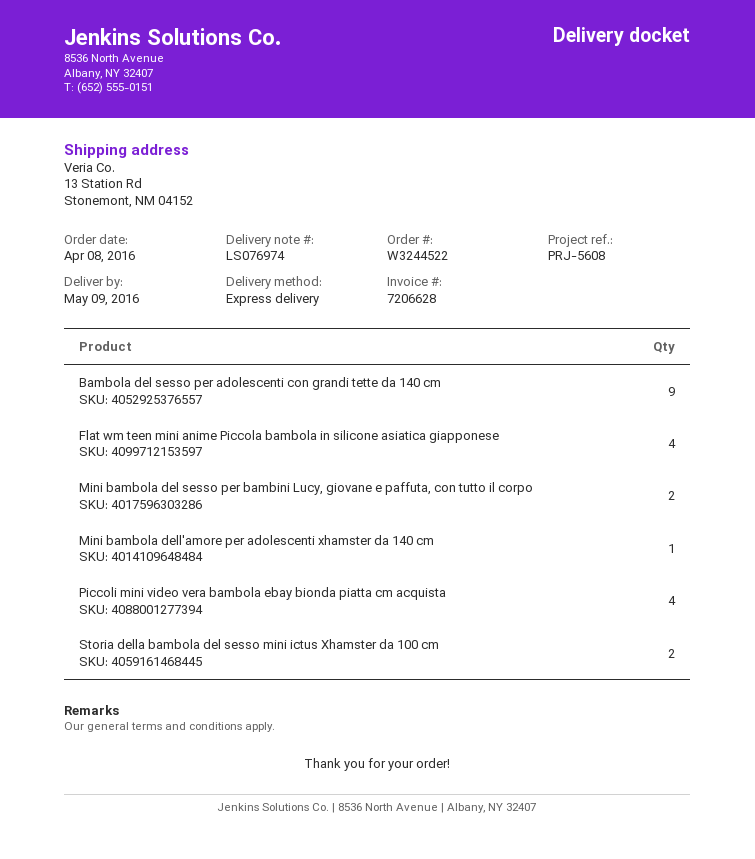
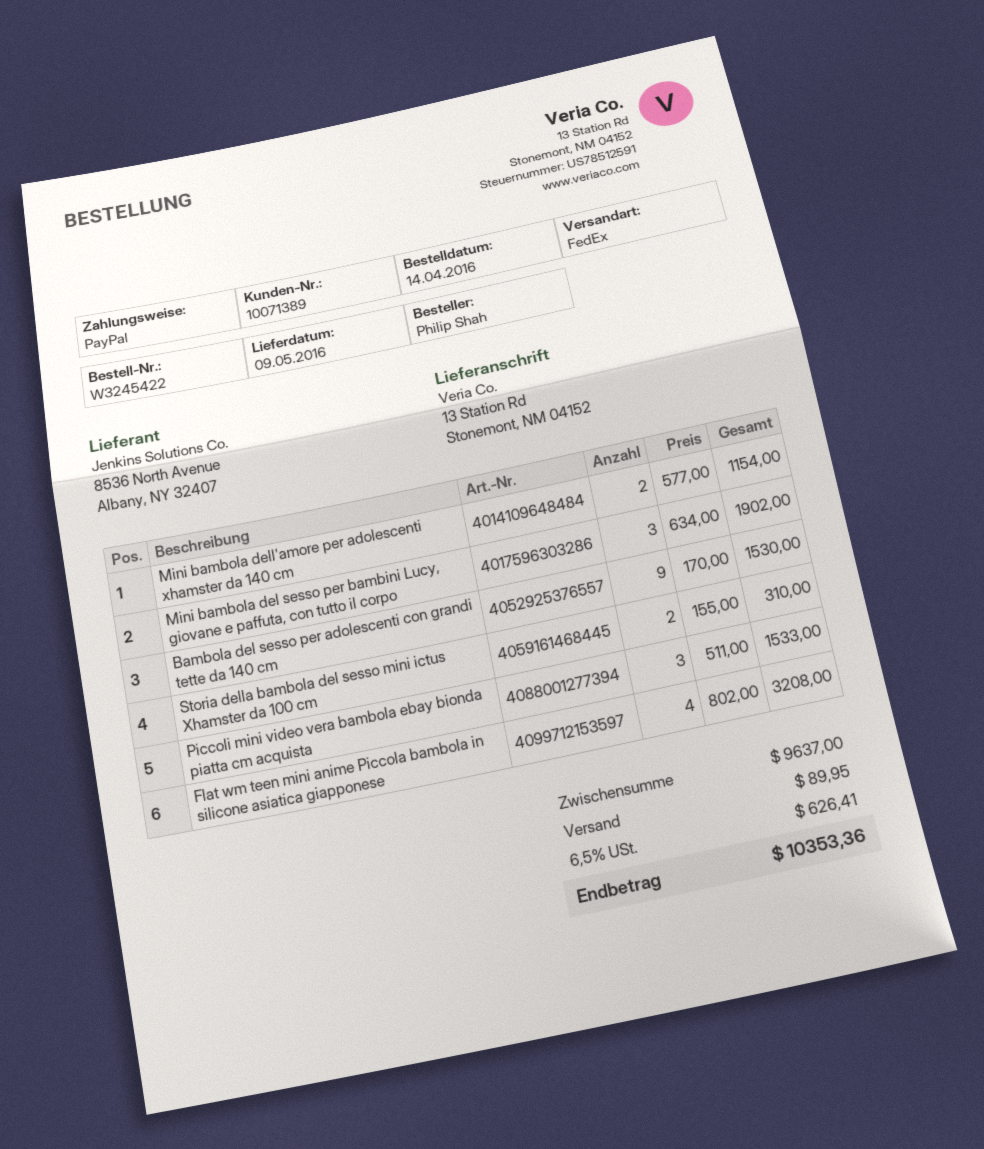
order number: W3244522 -> W3245422
order date: 2016-04-08 -> 2016-04-14
shipping method: express -> FedEx
Mini bambola del sesso per bambini Lucy, giovane e paffuta, con tutto il corpo: 2 -> 3
Mini bambola dell'amore per adolescenti xhamster da 140 cm: 1 -> 2
Piccoli mini video vera bambola ebay bionda piatta cm acquista: 4 -> 3

